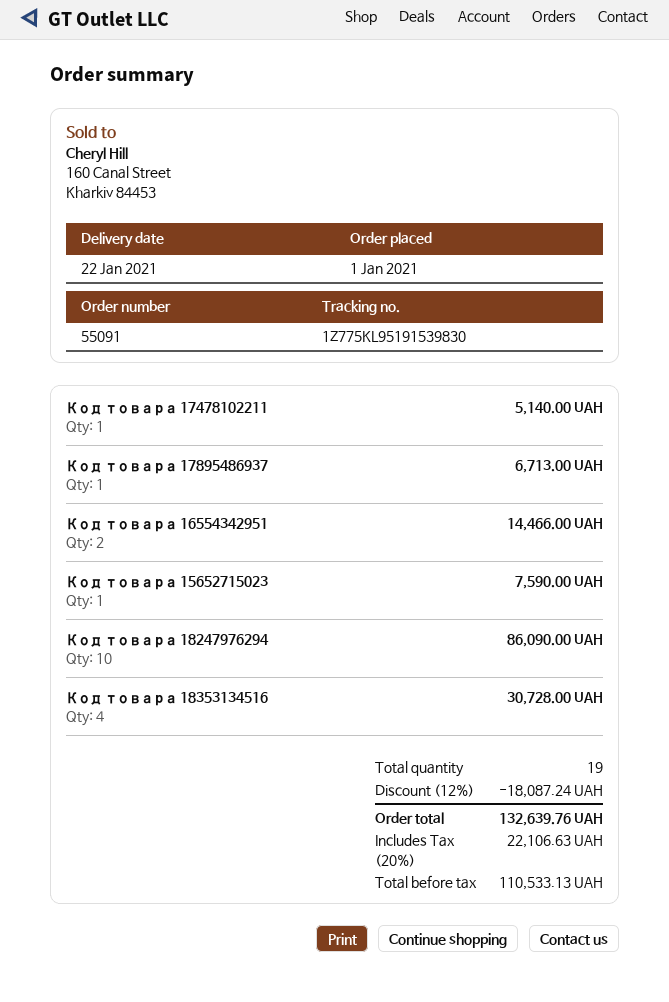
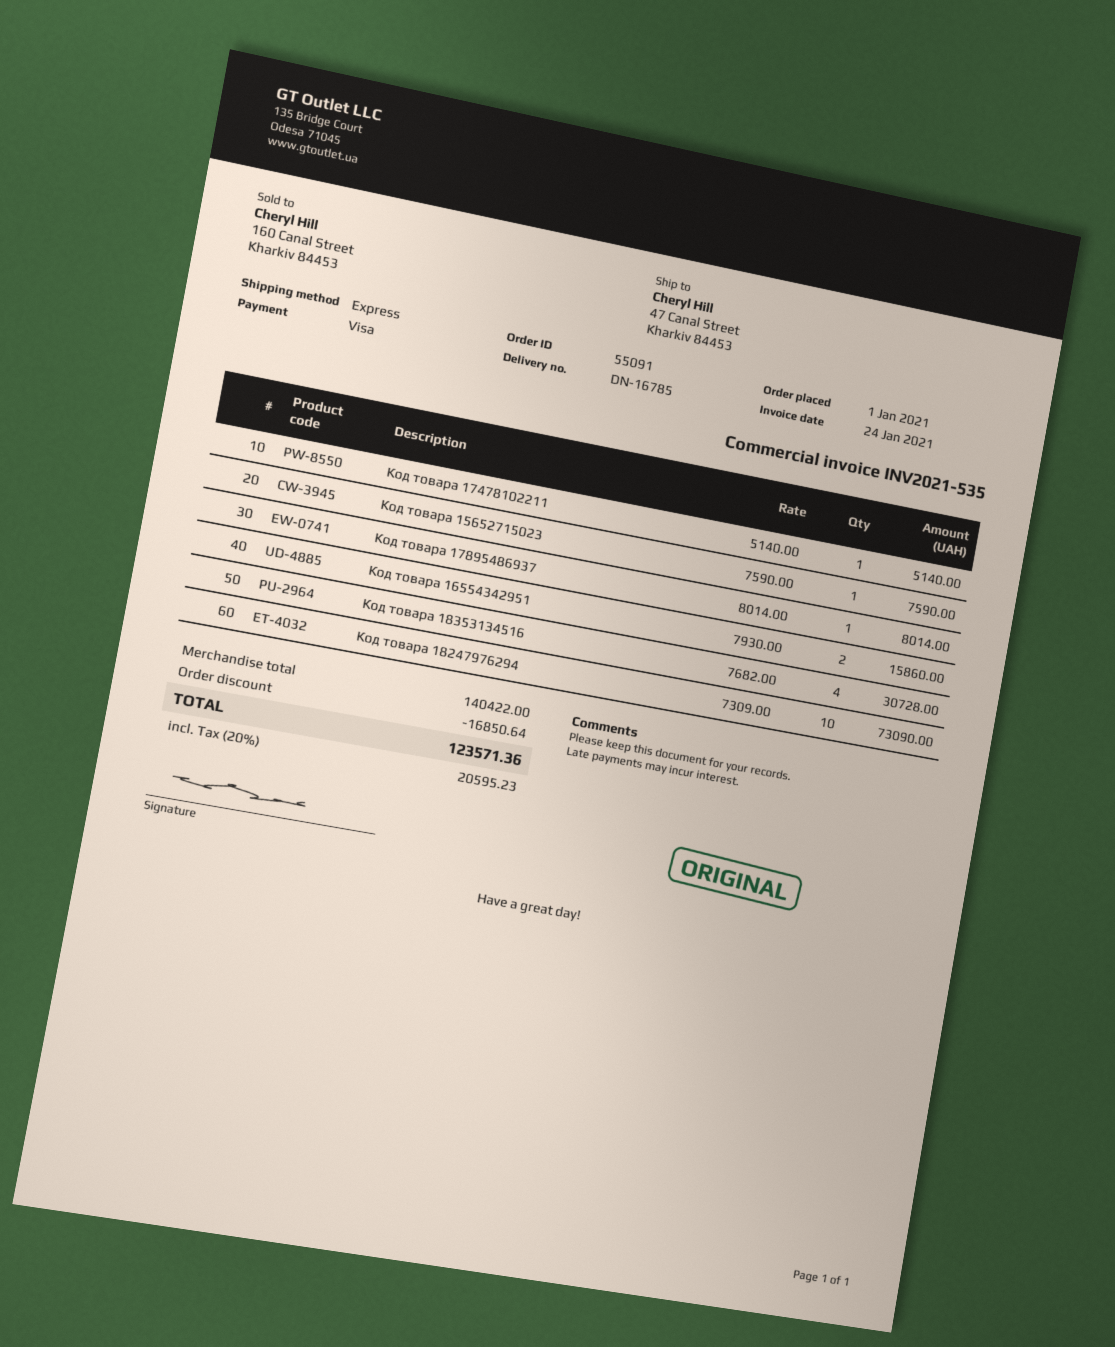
Код товара 17895486937: 1 for 6713.00 -> 1 for 8014.00
Код товара 16554342951: 2 for 14466.00 -> 2 for 15860.00
Код товара 18247976294: 10 for 86090.00 -> 10 for 73090.00
discount: 18087.24 -> 16850.64
tax: 20% = 22106.63 -> 20% = 20595.23
total: 132639.76 -> 123571.36

